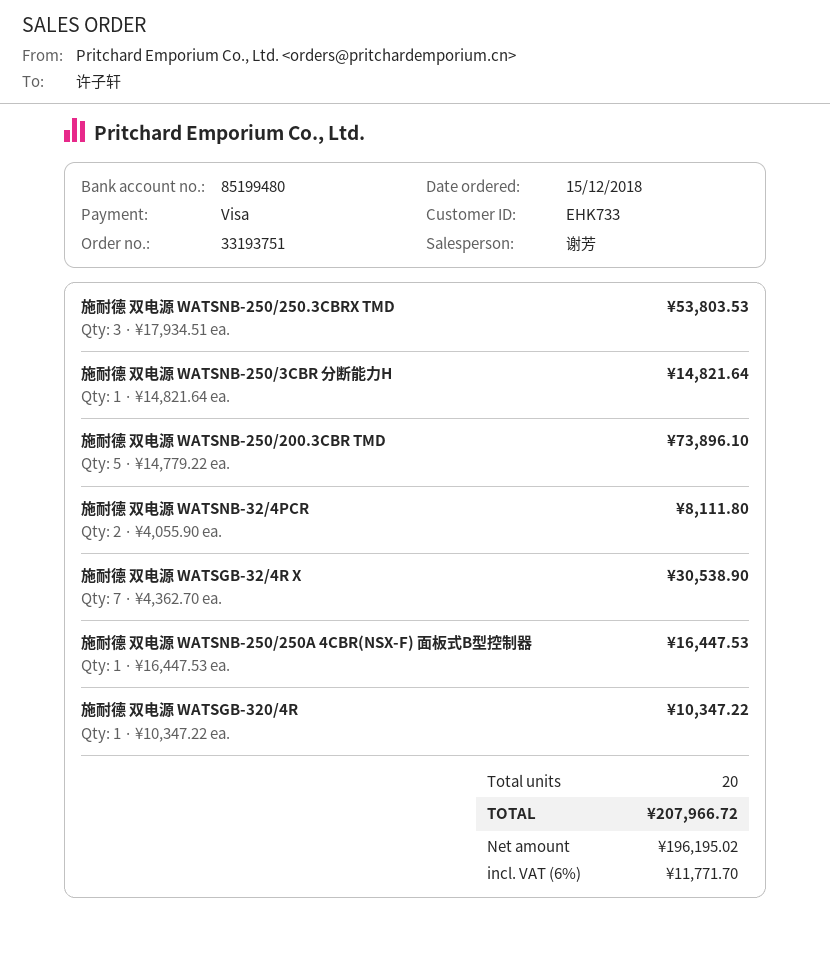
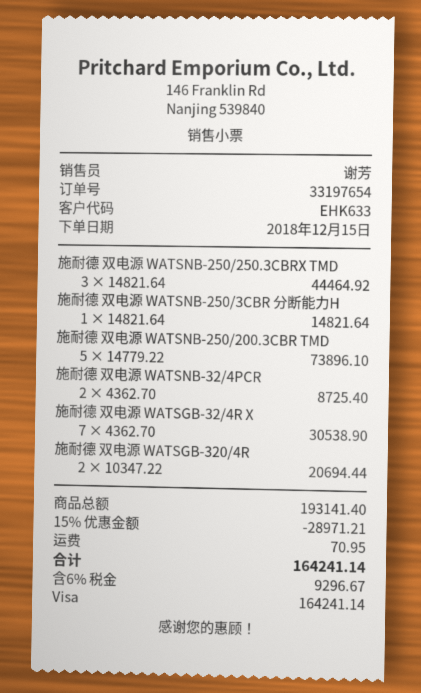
order number: 33193751 -> 33197654
customer number: EHK733 -> EHK633
施耐德 双电源 WATSNB-250/250.3CBRX TMD: 3 x 17934.51 = 53803.53 -> 3 x 14821.64 = 44464.92
施耐德 双电源 WATSNB-32/4PCR: 2 x 4055.90 = 8111.80 -> 2 x 4362.70 = 8725.40
施耐德 双电源 WATSNB-250/250A 4CBR(NSX-F) 面板式B型控制器: 1 x 16447.53 = 16447.53 -> none
施耐德 双电源 WATSGB-320/4R: 1 x 10347.22 = 10347.22 -> 2 x 10347.22 = 20694.44
discount: none -> 15% = 28971.21
shipping: none -> 70.95
tax: 6% = 11771.70 -> 6% = 9296.67
total: 207966.72 -> 164241.14

